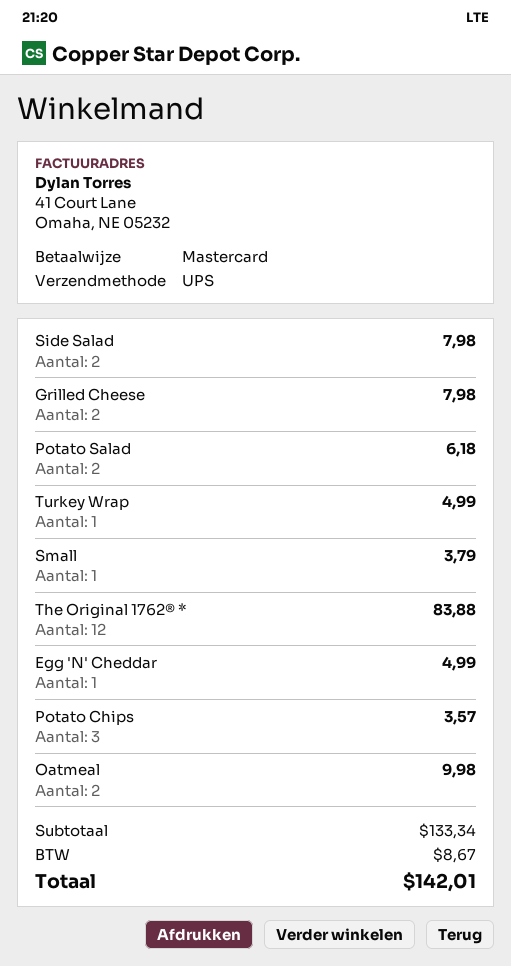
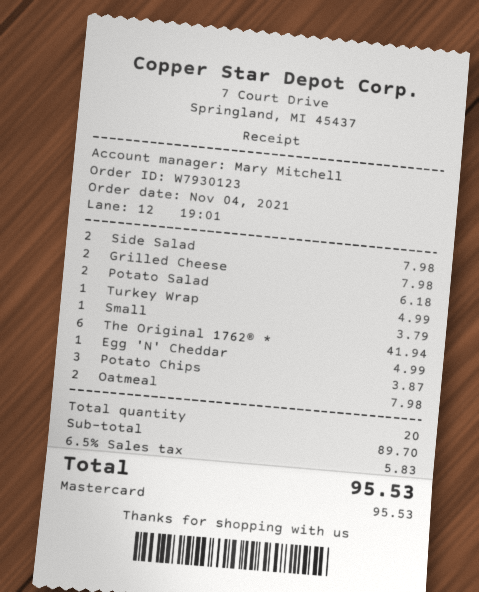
The Original 1762® *: 12 for 83.88 -> 6 for 41.94
Potato Chips: 3 for 3.57 -> 3 for 3.87
Oatmeal: 2 for 9.98 -> 2 for 7.98
subtotal: 133.34 -> 89.70
tax: 8.67 -> 5.83
total: 142.01 -> 95.53

